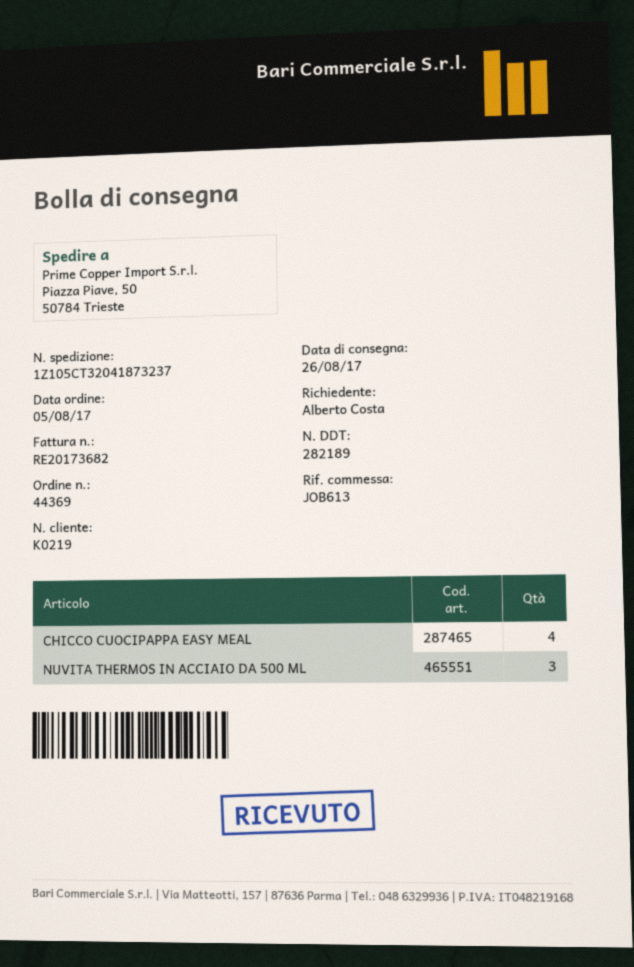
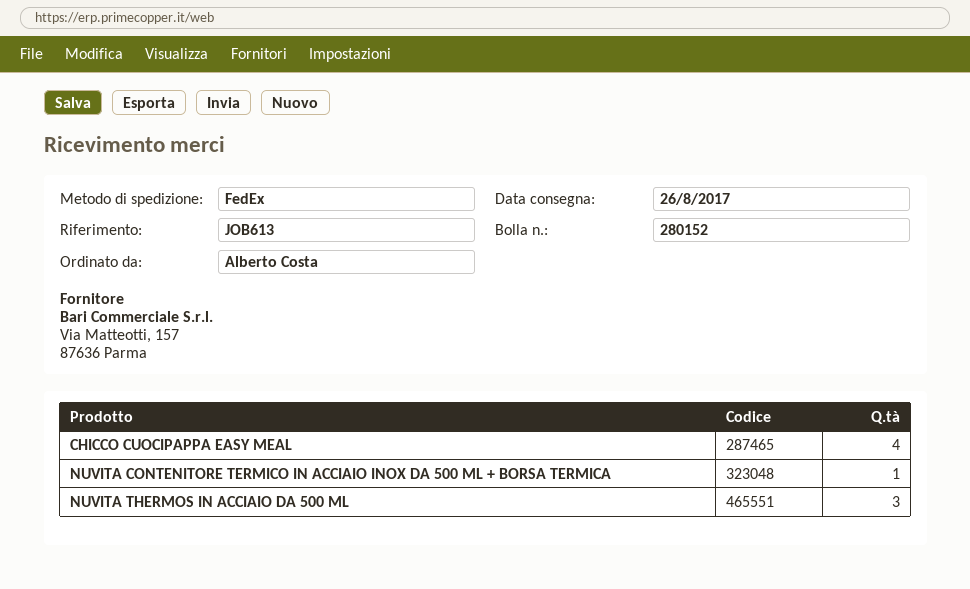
delivery note number: 282189 -> 280152
NUVITA CONTENITORE TERMICO IN ACCIAIO INOX DA 500 ML + BORSA TERMICA: none -> 1

